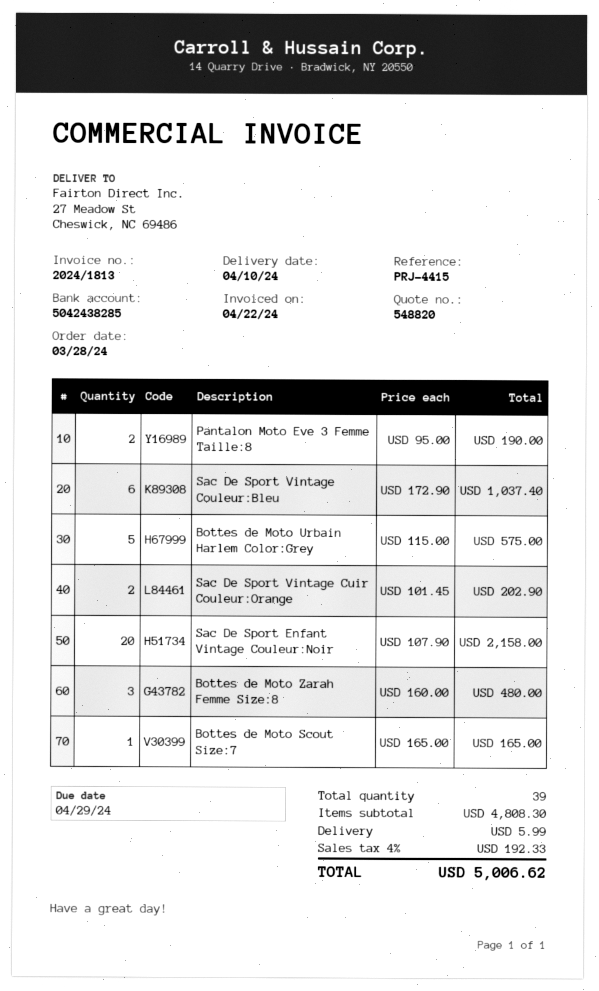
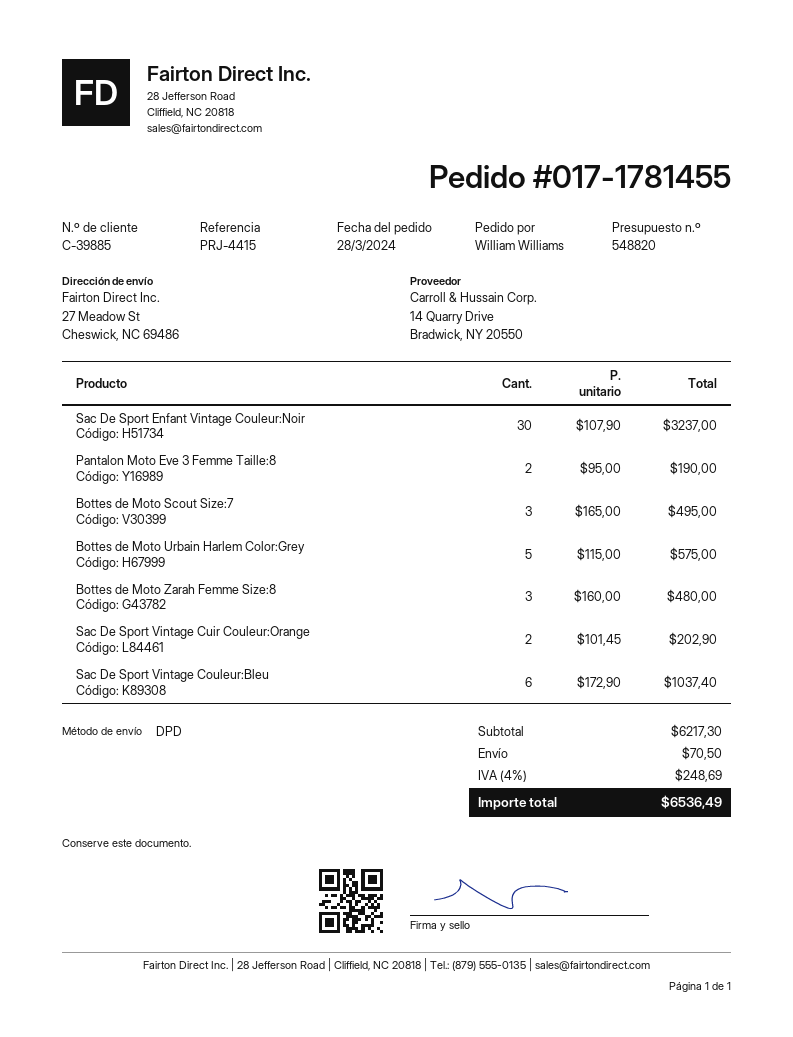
Sac De Sport Enfant Vintage Couleur:Noir: 20 x 107.90 = 2158.00 -> 30 x 107.90 = 3237.00
Bottes de Moto Scout Size:7: 1 x 165.00 = 165.00 -> 3 x 165.00 = 495.00
subtotal: 4808.30 -> 6217.30
shipping: 5.99 -> 70.50
tax: 4% = 192.33 -> 4% = 248.69
total: 5006.62 -> 6536.49

